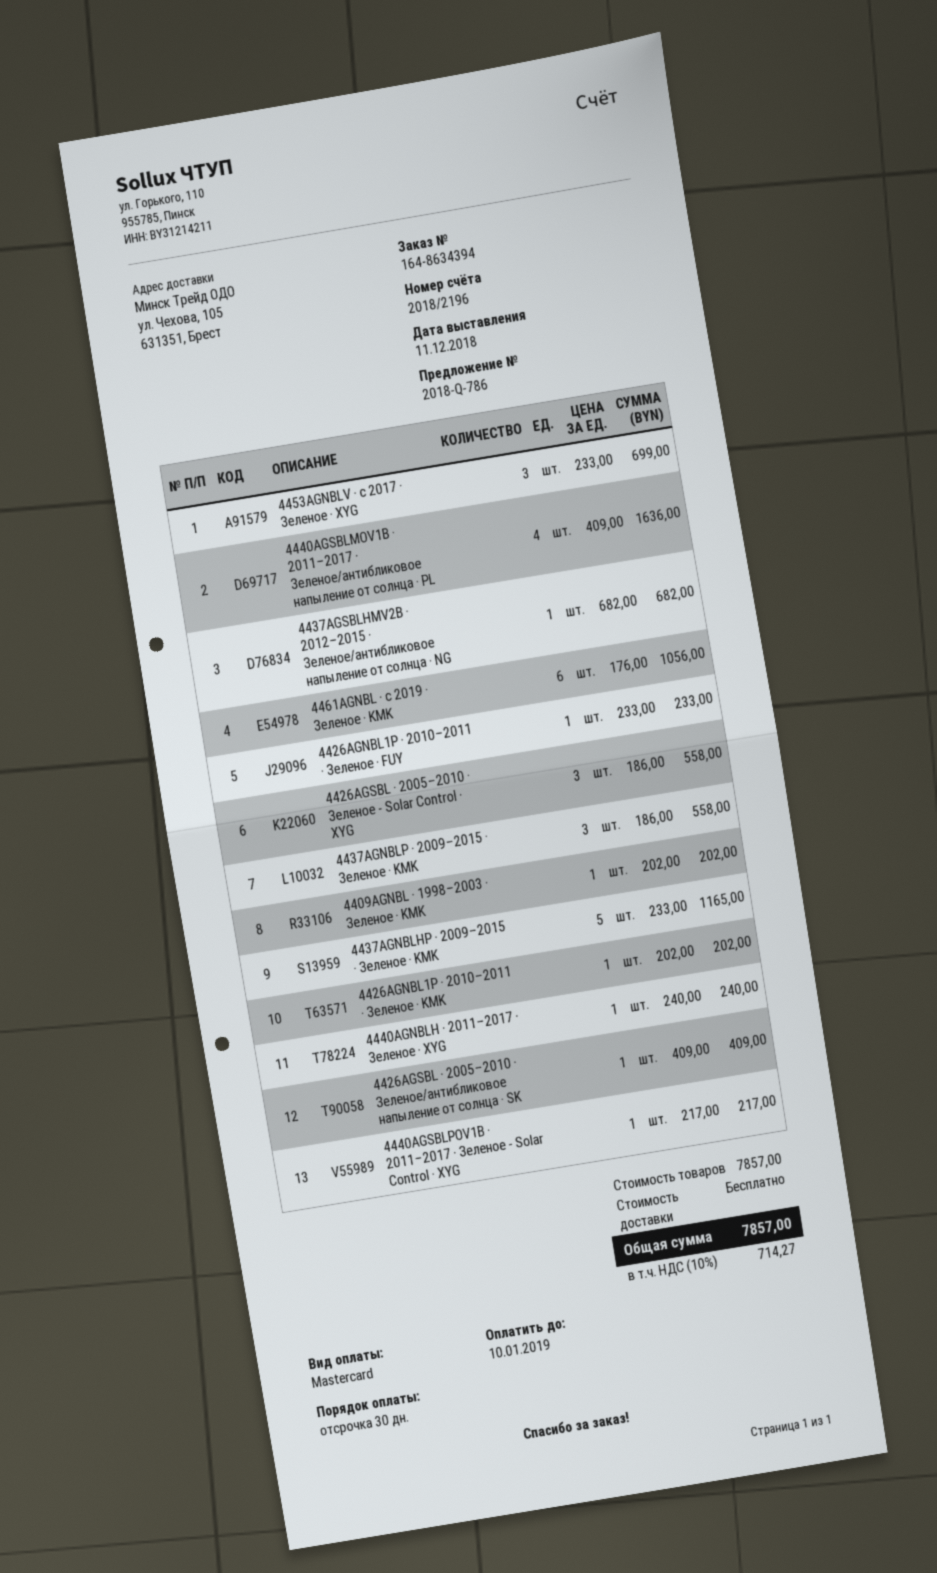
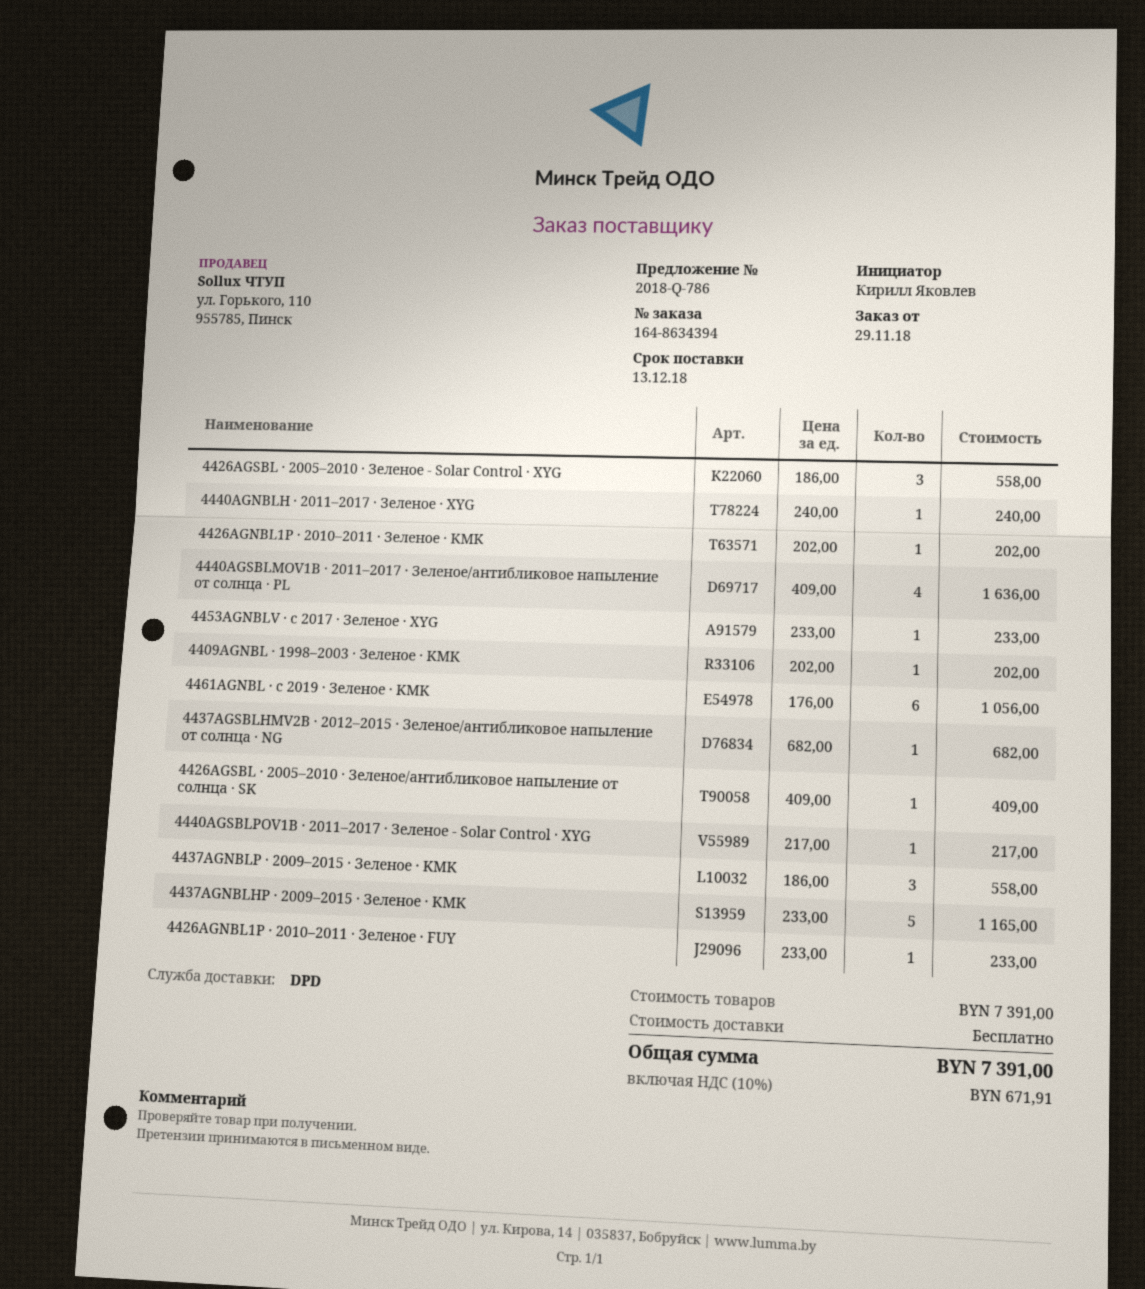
4453AGNBLV · с 2017 · Зеленое · XYG: 3 x 233.00 = 699.00 -> 1 x 233.00 = 233.00
subtotal: 7857.00 -> 7391.00
tax: 10% = 714.27 -> 10% = 671.91
total: 7857.00 -> 7391.00

